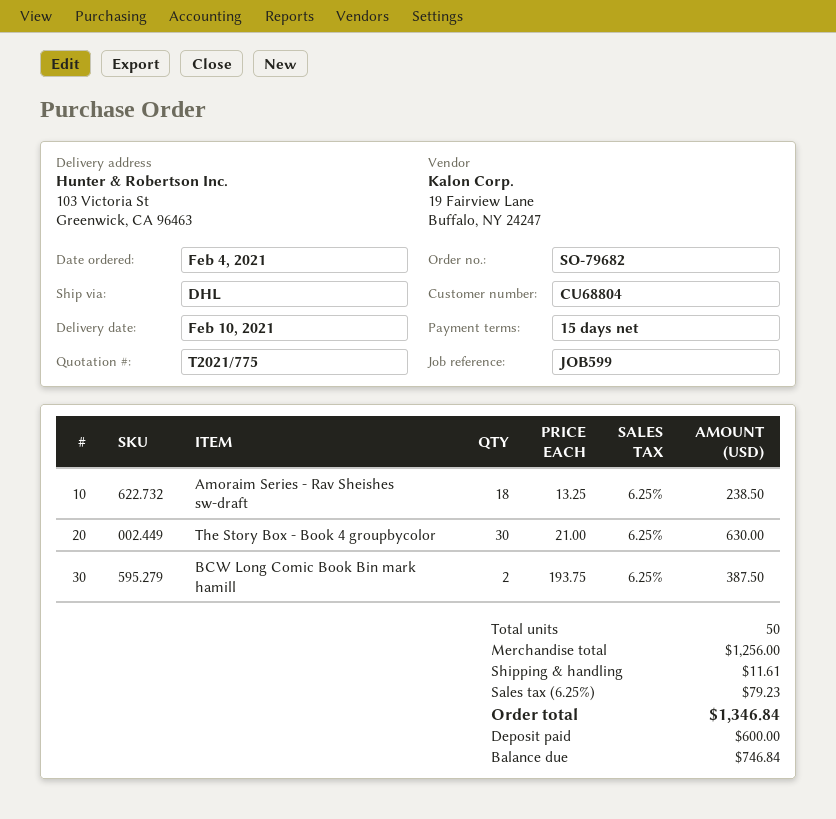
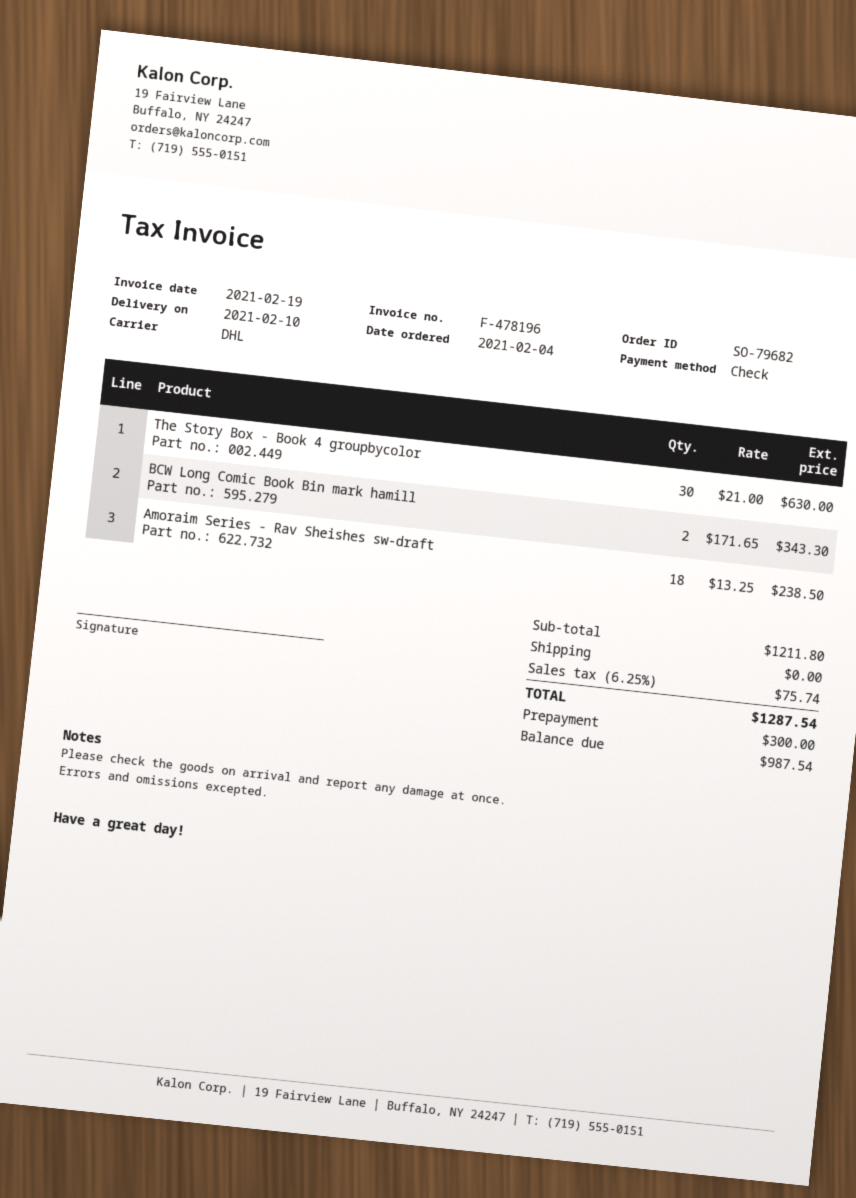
BCW Long Comic Book Bin mark hamill: 2 x 193.75 = 387.50 -> 2 x 171.65 = 343.30
subtotal: 1256.00 -> 1211.80
shipping: 11.61 -> 0.00
tax: 6.25% = 79.23 -> 6.25% = 75.74
total: 1346.84 -> 1287.54
deposit: 600.00 -> 300.00
balance: 746.84 -> 987.54

